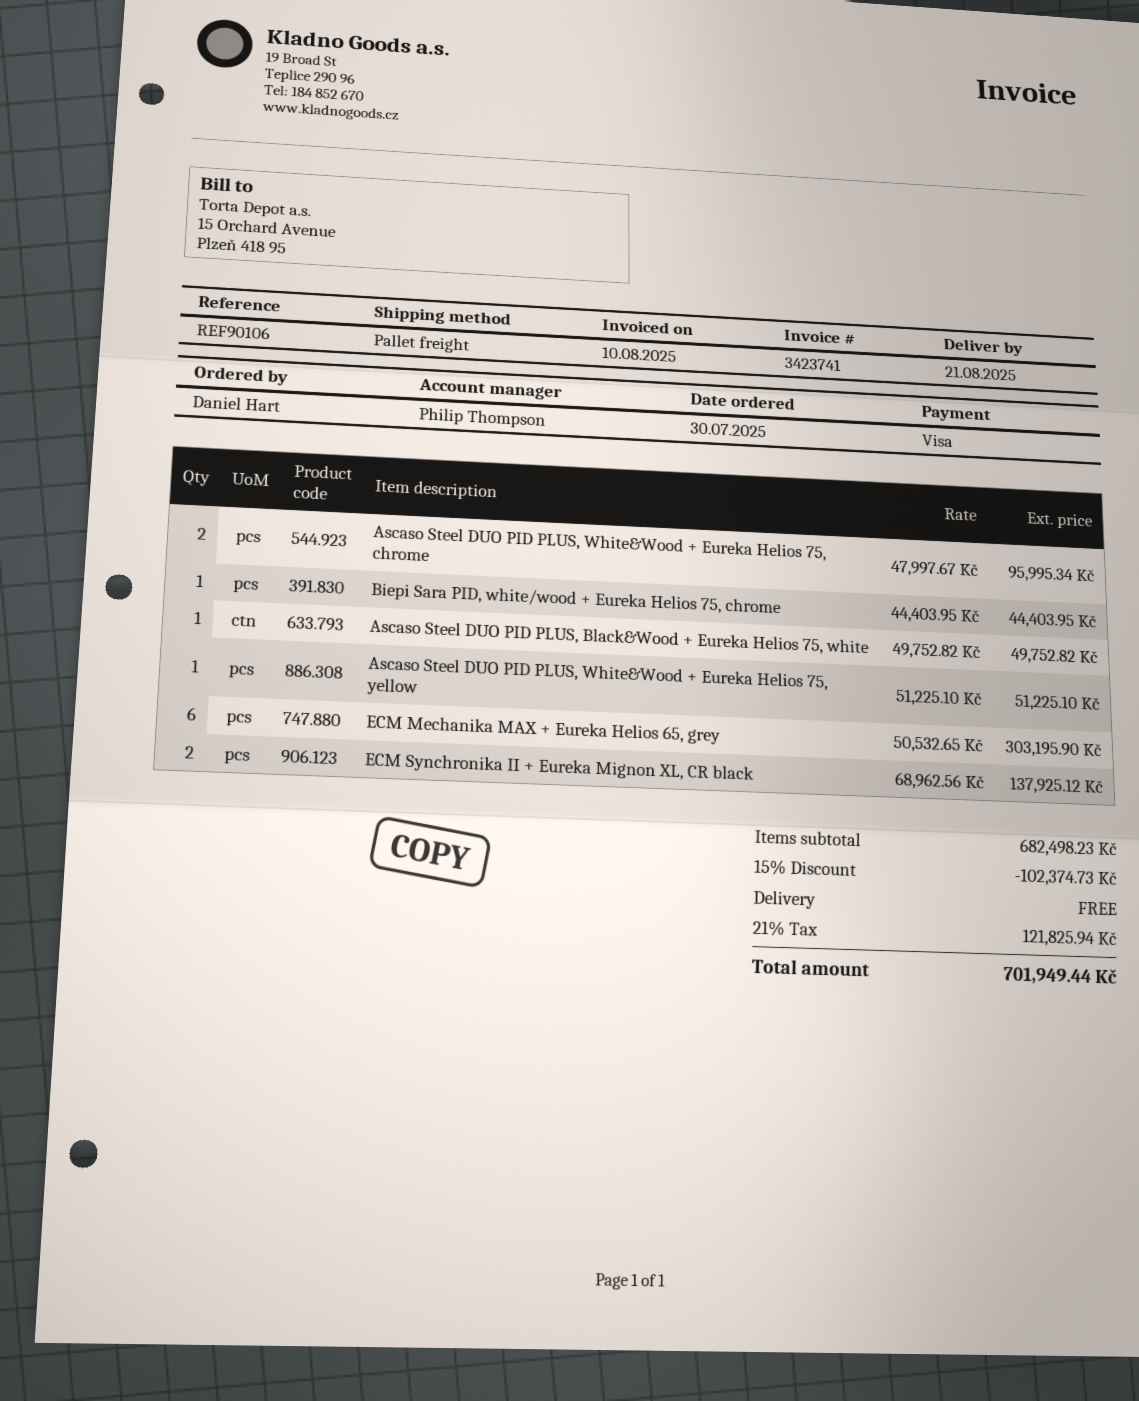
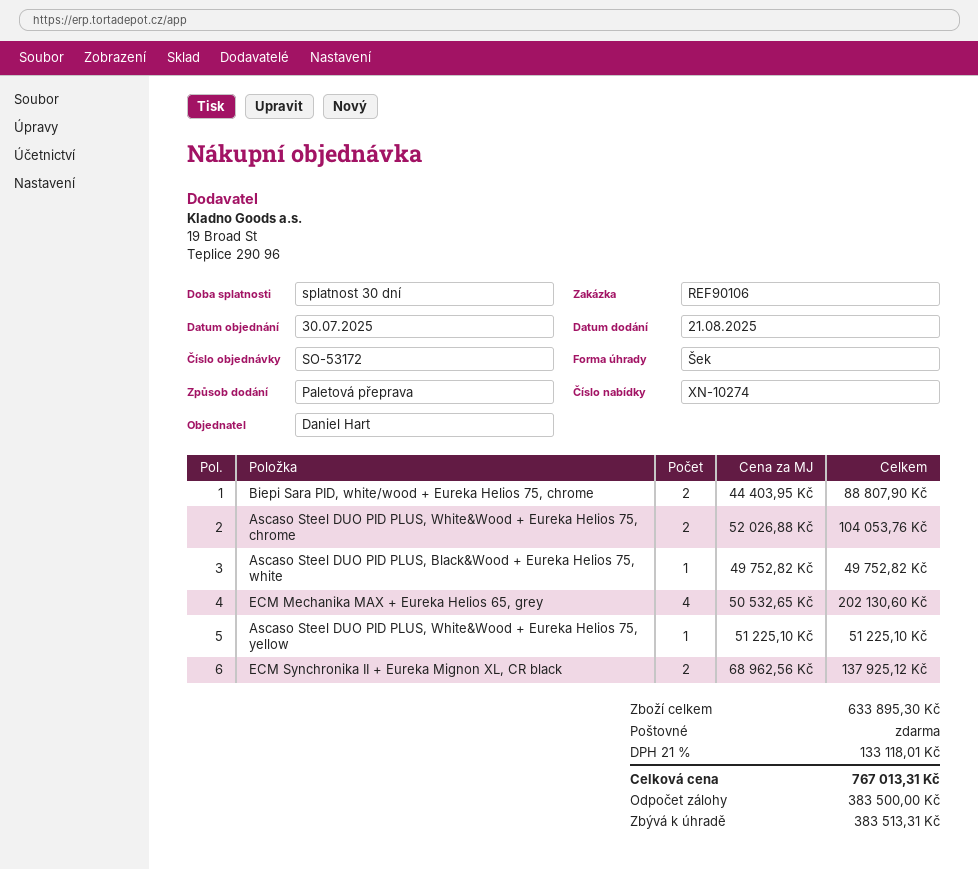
payment method: Visa -> cheque
Ascaso Steel DUO PID PLUS, White&Wood + Eureka Helios 75, chrome: 2 x 47997.67 = 95995.34 -> 2 x 52026.88 = 104053.76
Biepi Sara PID, white/wood + Eureka Helios 75, chrome: 1 x 44403.95 = 44403.95 -> 2 x 44403.95 = 88807.90
ECM Mechanika MAX + Eureka Helios 65, grey: 6 x 50532.65 = 303195.90 -> 4 x 50532.65 = 202130.60
subtotal: 682498.23 -> 633895.30
discount: 15% = 102374.73 -> none
tax: 21% = 121825.94 -> 21% = 133118.01
total: 701949.44 -> 767013.31

